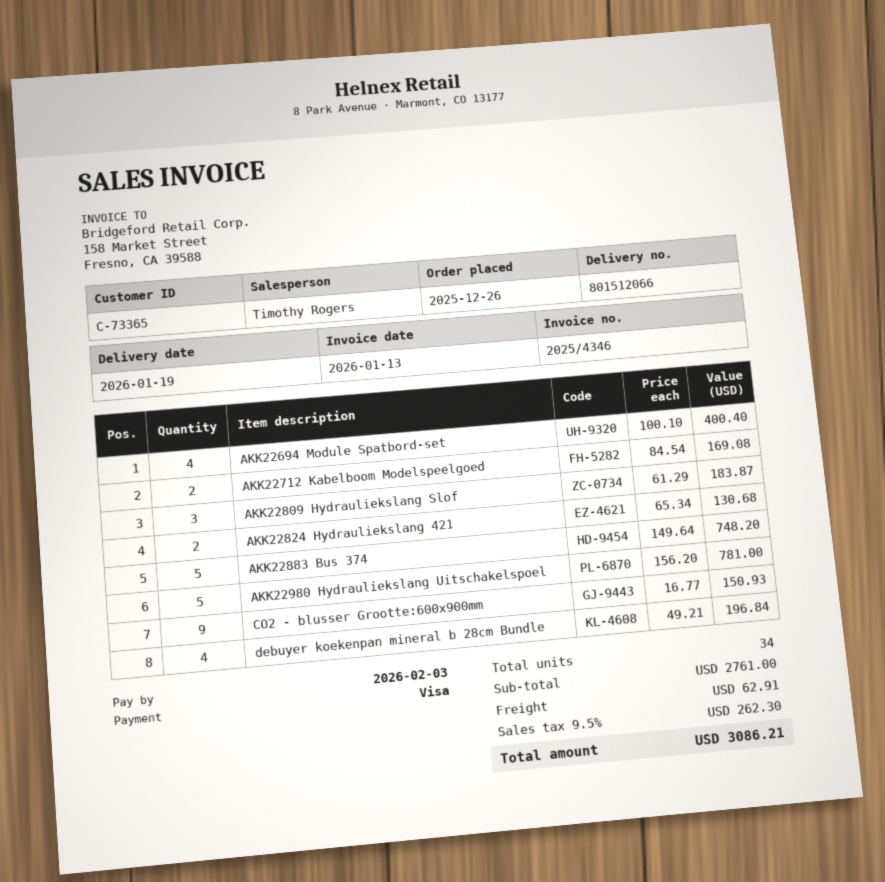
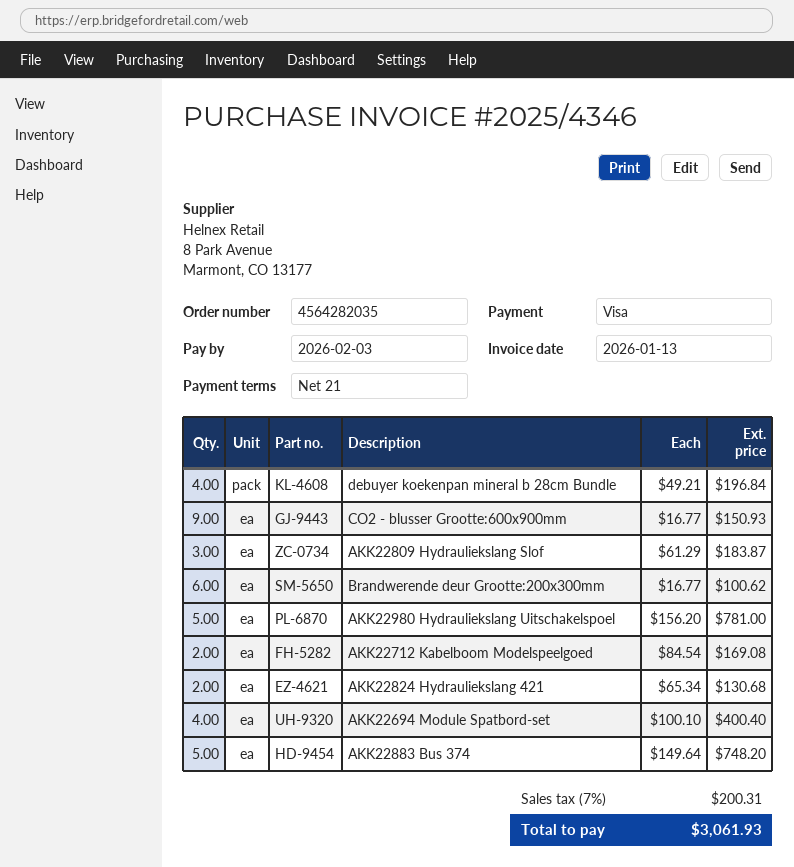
Brandwerende deur Grootte:200x300mm: none -> 6 x 16.77 = 100.62
shipping: 62.91 -> none
tax: 9.5% = 262.30 -> 7% = 200.31
total: 3086.21 -> 3061.93

